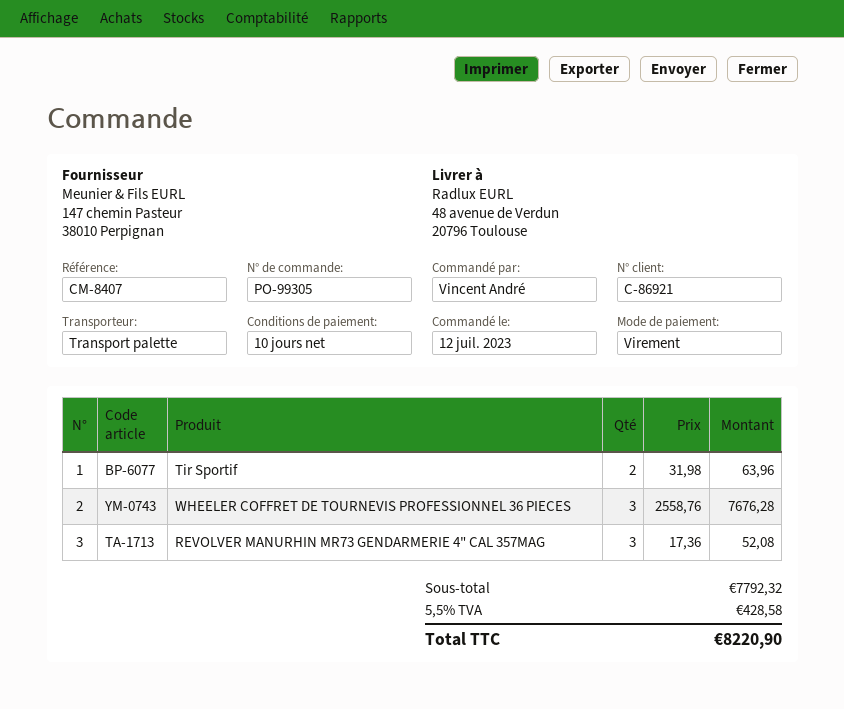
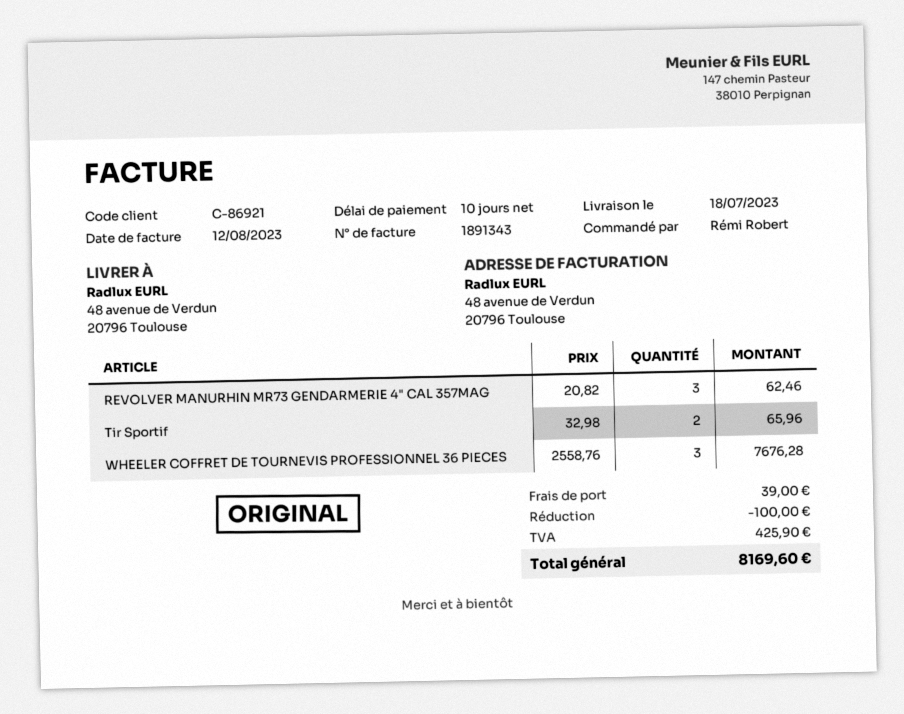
ordered by: Vincent André -> Rémi Robert
Tir Sportif: 2 x 31.98 = 63.96 -> 2 x 32.98 = 65.96
REVOLVER MANURHIN MR73 GENDARMERIE 4" CAL 357MAG: 3 x 17.36 = 52.08 -> 3 x 20.82 = 62.46
discount: none -> 100.00
shipping: none -> 39.00
tax: 428.58 -> 425.90
total: 8220.90 -> 8169.60

